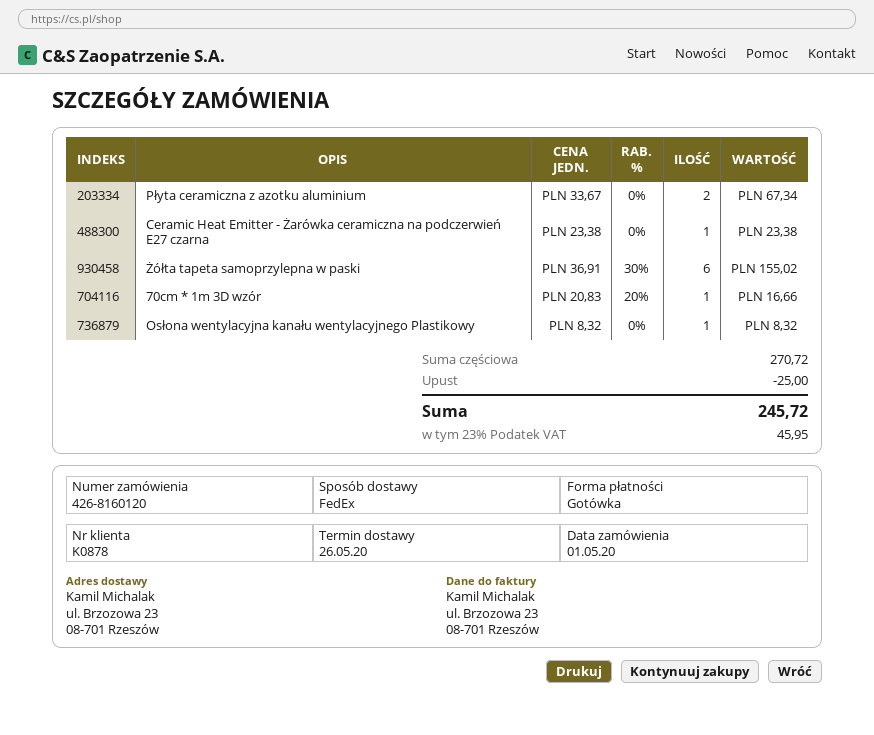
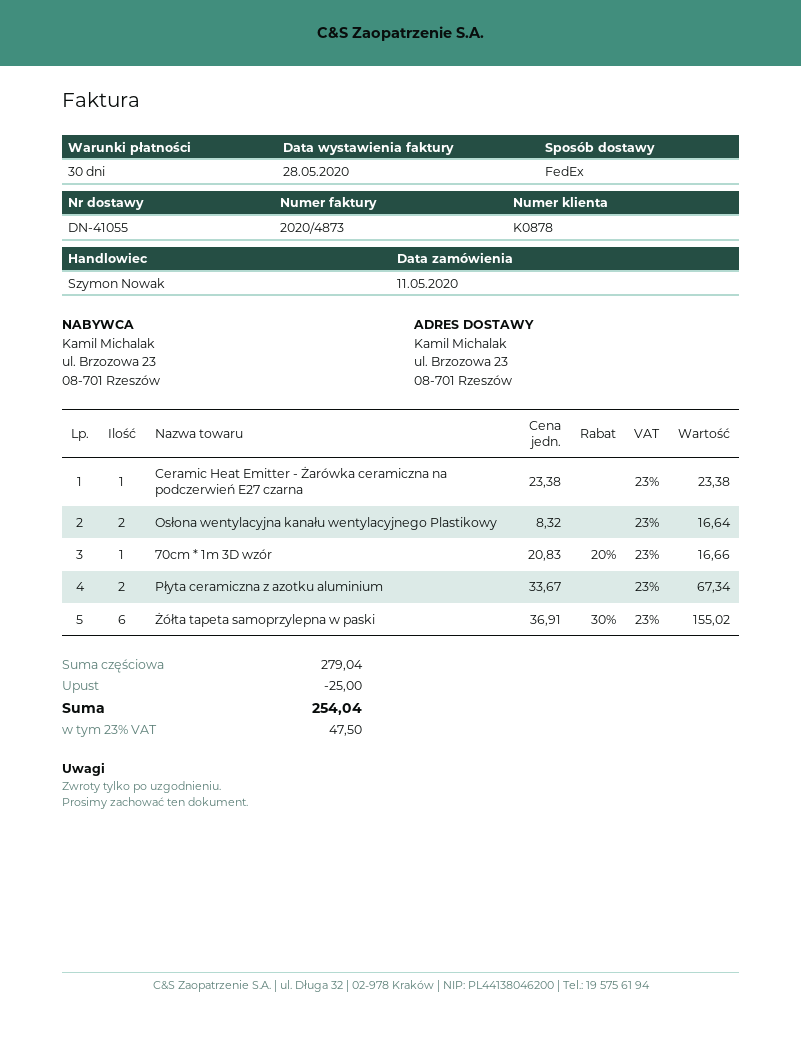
order date: 2020-05-01 -> 2020-05-11
Osłona wentylacyjna kanału wentylacyjnego Plastikowy: 1 x 8.32 = 8.32 -> 2 x 8.32 = 16.64
subtotal: 270.72 -> 279.04
tax: 23% = 45.95 -> 23% = 47.50
total: 245.72 -> 254.04

